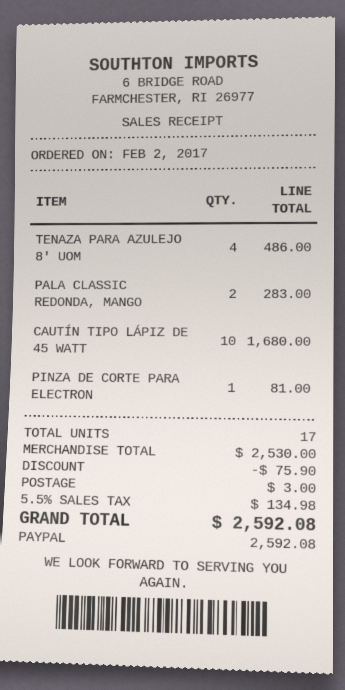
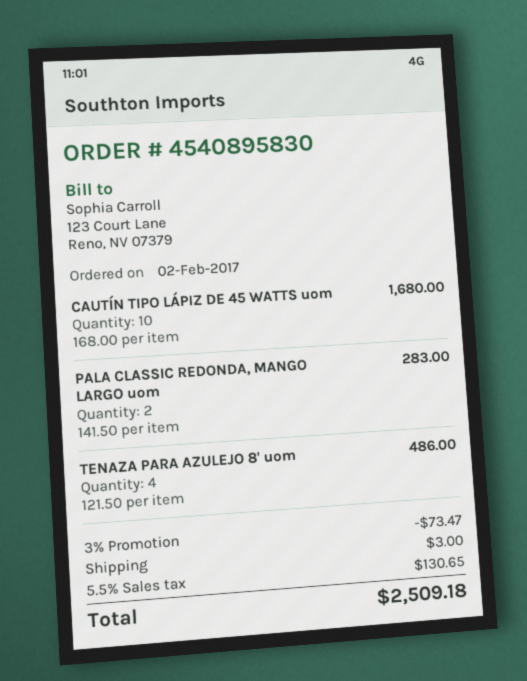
PINZA DE CORTE PARA ELECTRON: 1 for 81.00 -> none
discount: 75.90 -> 73.47
tax: 5.5% = 134.98 -> 5.5% = 130.65
total: 2592.08 -> 2509.18

